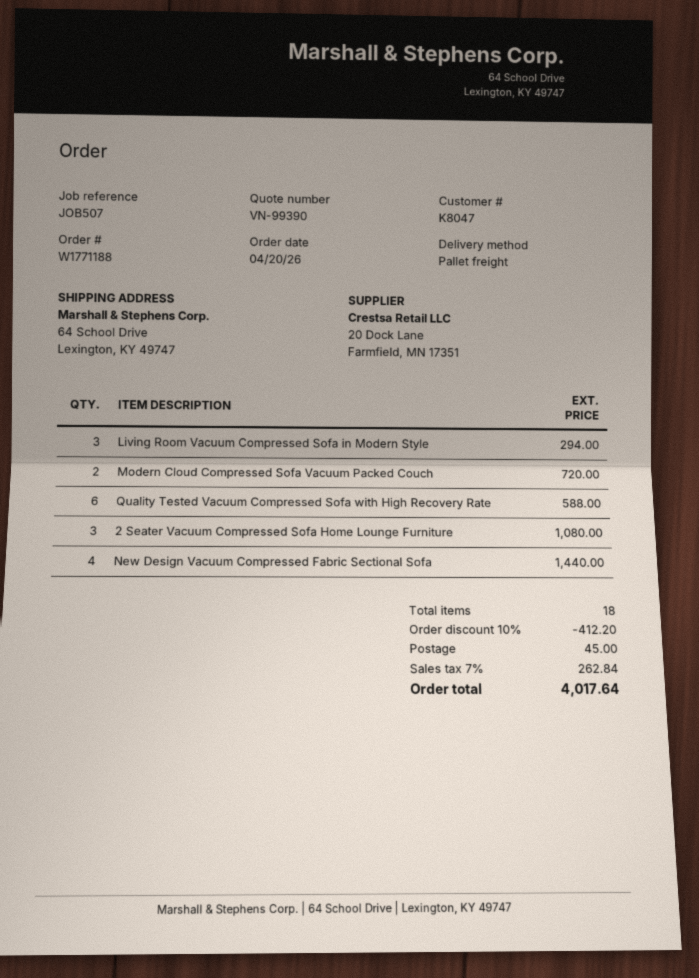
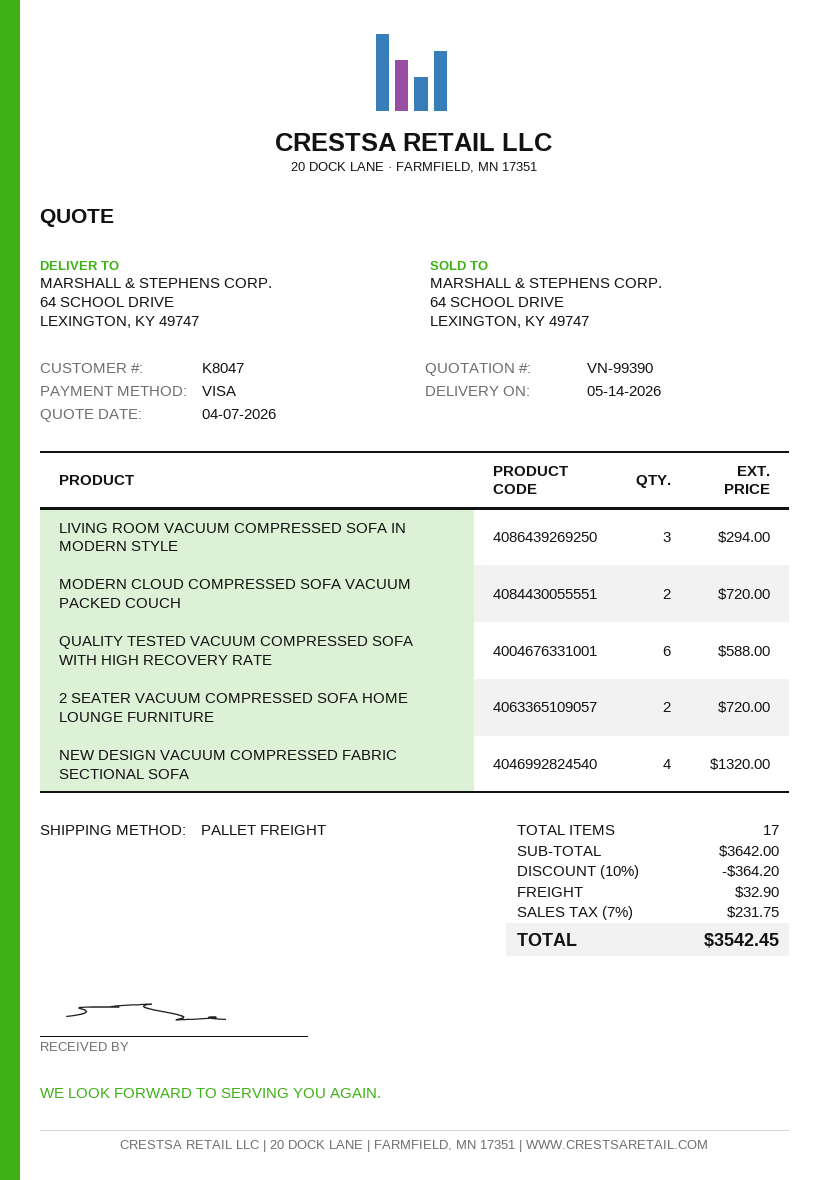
2 Seater Vacuum Compressed Sofa Home Lounge Furniture: 3 for 1080.00 -> 2 for 720.00
New Design Vacuum Compressed Fabric Sectional Sofa: 4 for 1440.00 -> 4 for 1320.00
total quantity: 18 -> 17
discount: 10% = 412.20 -> 10% = 364.20
shipping: 45.00 -> 32.90
tax: 7% = 262.84 -> 7% = 231.75
total: 4017.64 -> 3542.45

